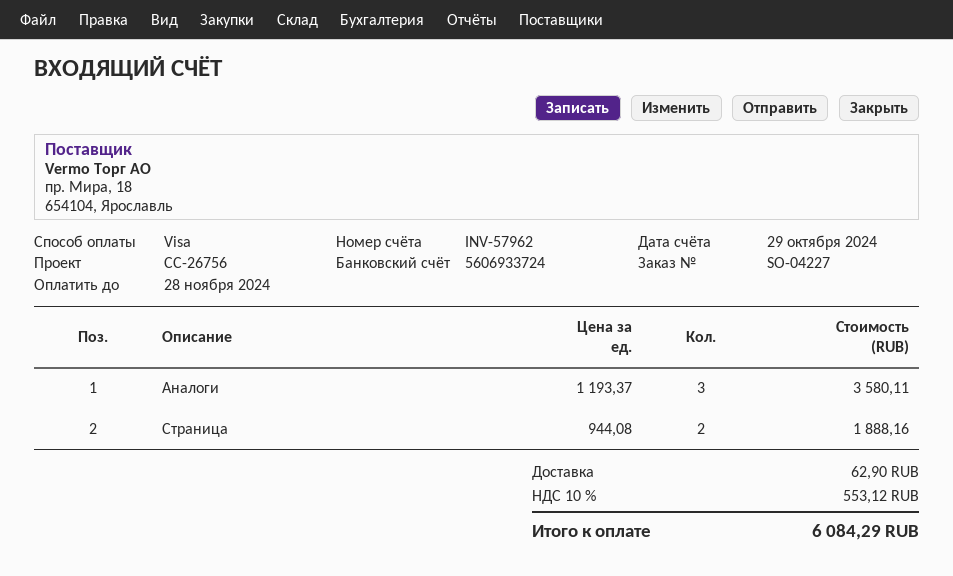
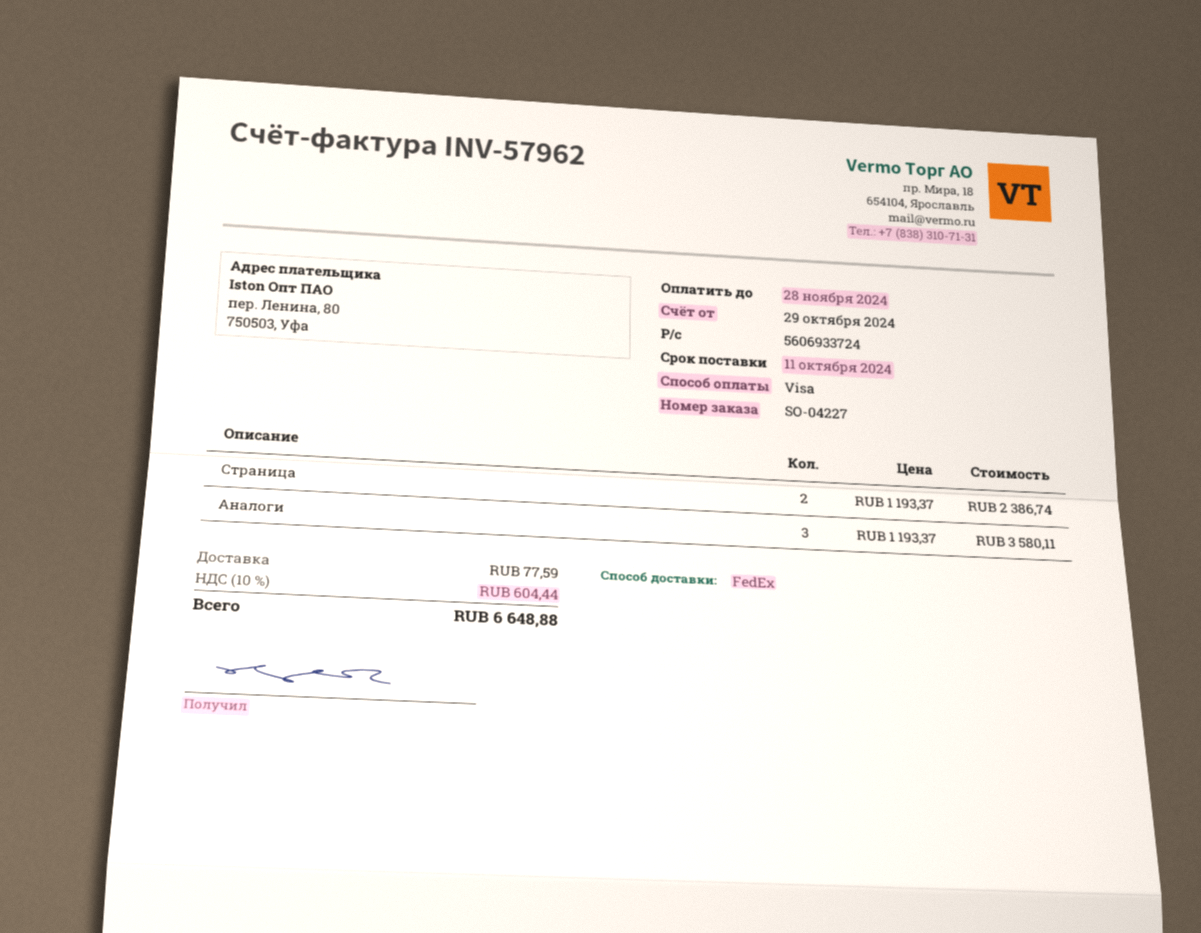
Страница: 2 x 944.08 = 1888.16 -> 2 x 1193.37 = 2386.74
shipping: 62.90 -> 77.59
tax: 10% = 553.12 -> 10% = 604.44
total: 6084.29 -> 6648.88

